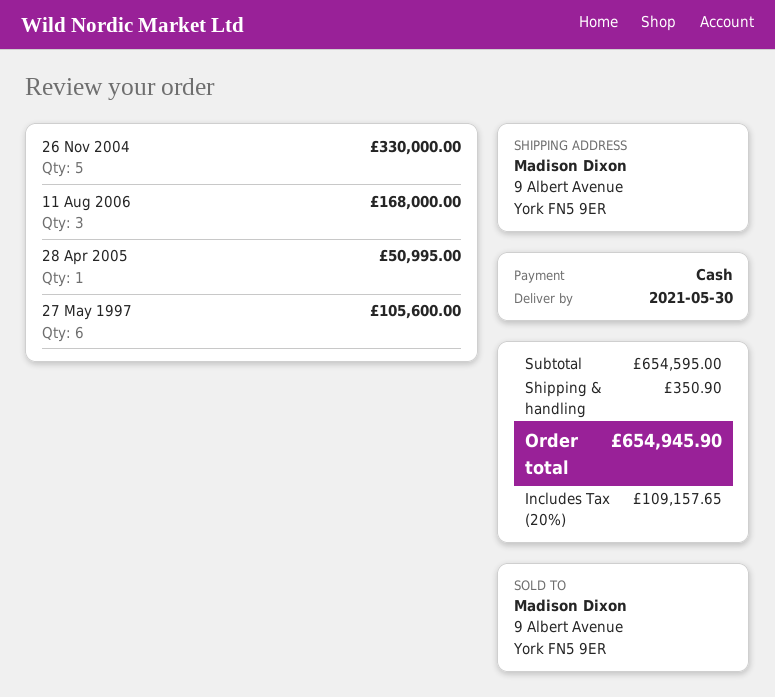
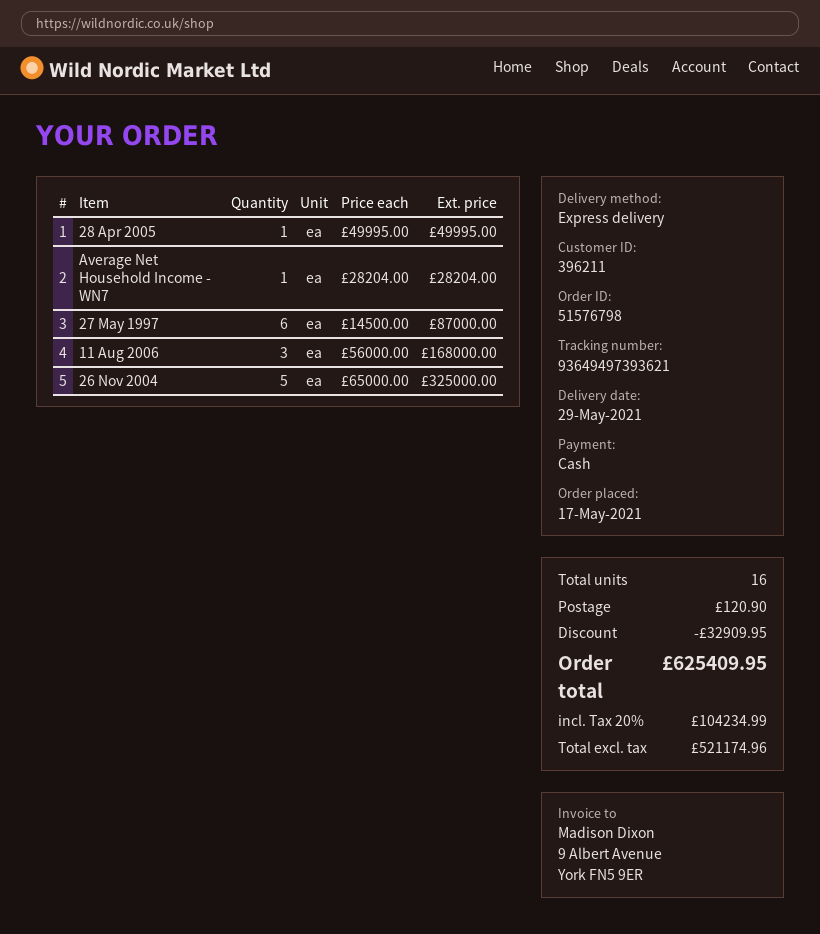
delivery date: 2021-05-30 -> 2021-05-29
26 Nov 2004: 5 for 330000.00 -> 5 for 325000.00
28 Apr 2005: 1 for 50995.00 -> 1 for 49995.00
27 May 1997: 6 for 105600.00 -> 6 for 87000.00
Average Net Household Income - WN7: none -> 1 for 28204.00
discount: none -> 32909.95
shipping: 350.90 -> 120.90
tax: 20% = 109157.65 -> 20% = 104234.99
total: 654945.90 -> 625409.95

